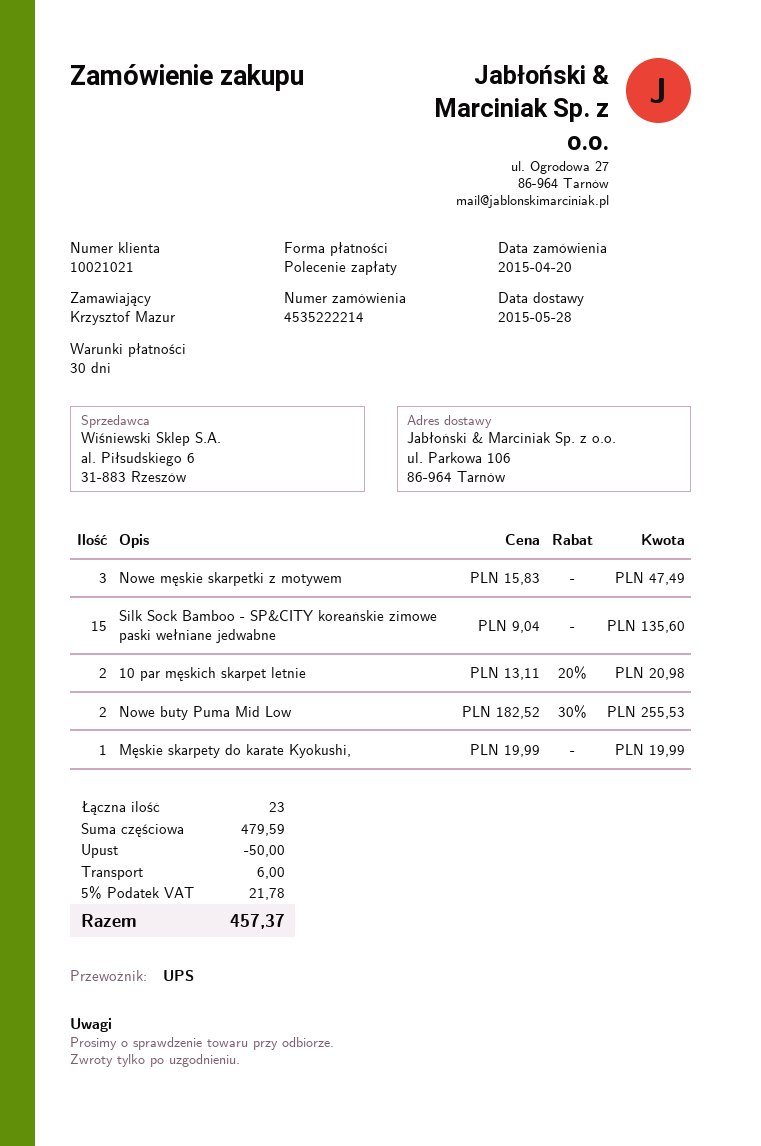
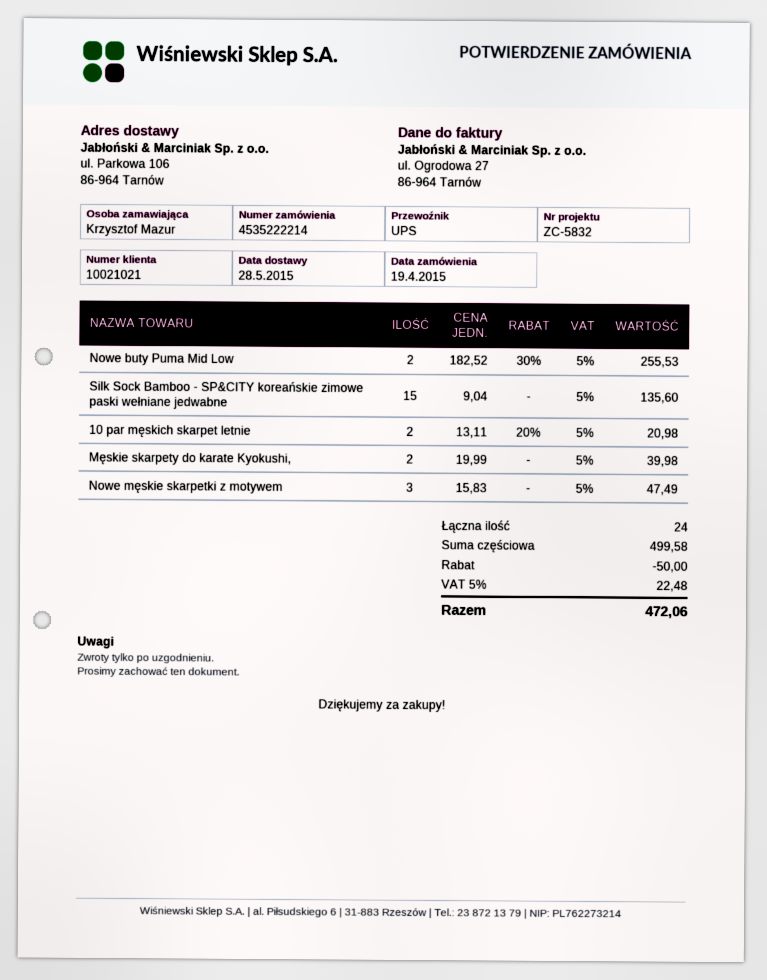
order date: 2015-04-20 -> 2015-04-19
Męskie skarpety do karate Kyokushi,: 1 x 19.99 = 19.99 -> 2 x 19.99 = 39.98
total quantity: 23 -> 24
subtotal: 479.59 -> 499.58
shipping: 6.00 -> none
tax: 5% = 21.78 -> 5% = 22.48
total: 457.37 -> 472.06

